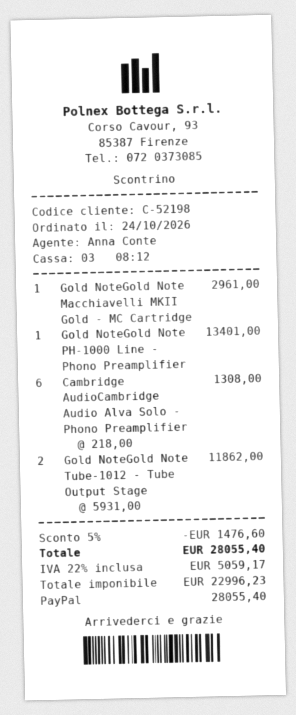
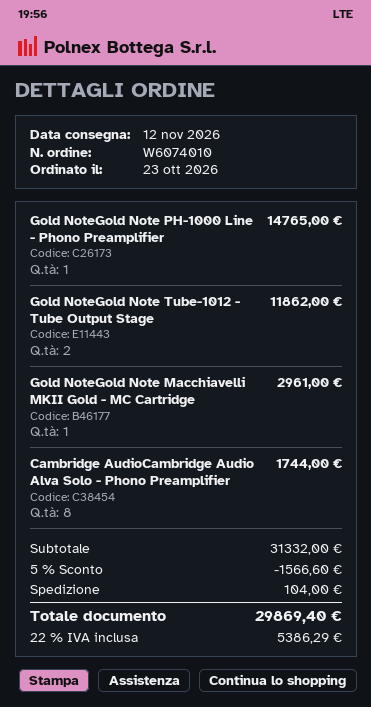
order date: 2026-10-24 -> 2026-10-23
Gold NoteGold Note PH-1000 Line - Phono Preamplifier: 1 for 13401.00 -> 1 for 14765.00
Cambridge AudioCambridge Audio Alva Solo - Phono Preamplifier: 6 for 1308.00 -> 8 for 1744.00
discount: 5% = 1476.60 -> 5% = 1566.60
shipping: none -> 104.00
tax: 22% = 5059.17 -> 22% = 5386.29
total: 28055.40 -> 29869.40

